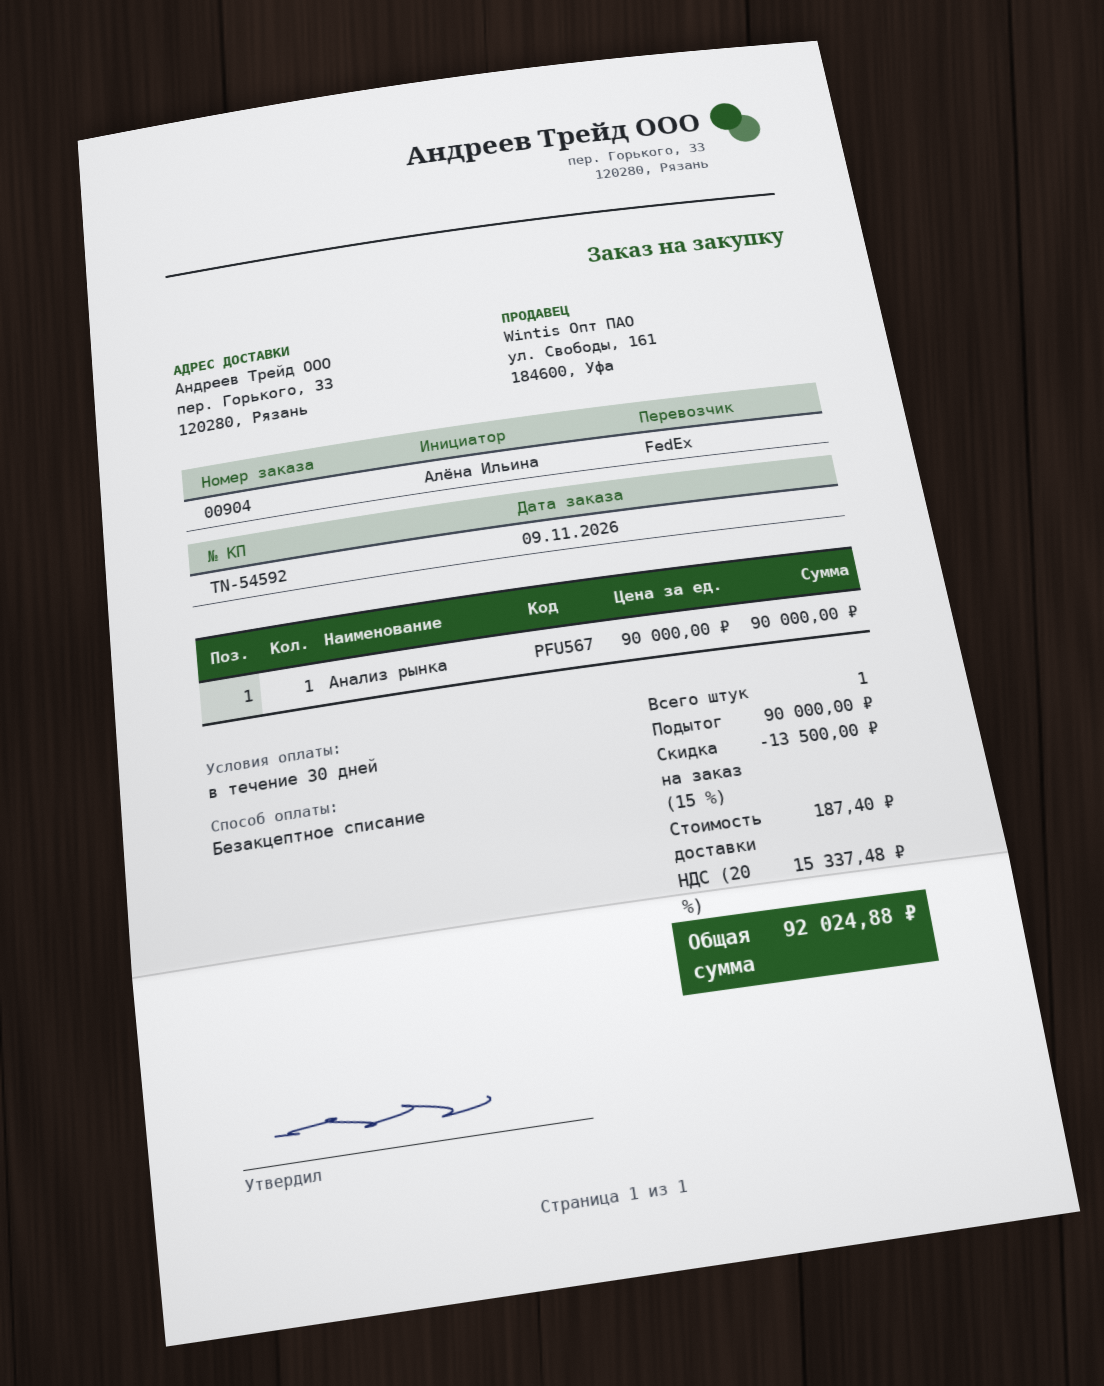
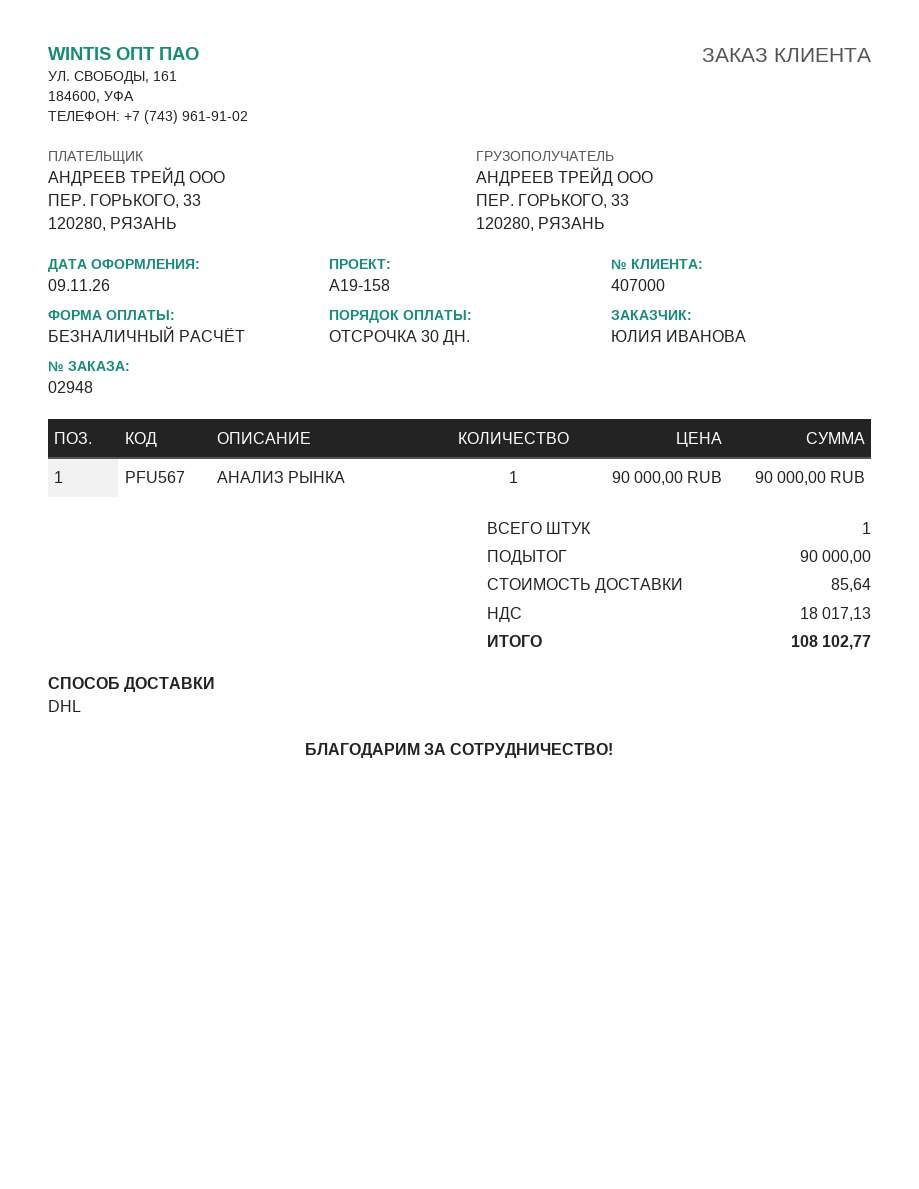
order number: 00904 -> 02948
ordered by: Алёна Ильина -> ЮЛИЯ ИВАНОВА
payment method: direct debit -> bank transfer
shipping method: FedEx -> DHL
discount: 15% = 13500.00 -> none
shipping: 187.40 -> 85.64
tax: 15337.48 -> 18017.13
total: 92024.88 -> 108102.77

